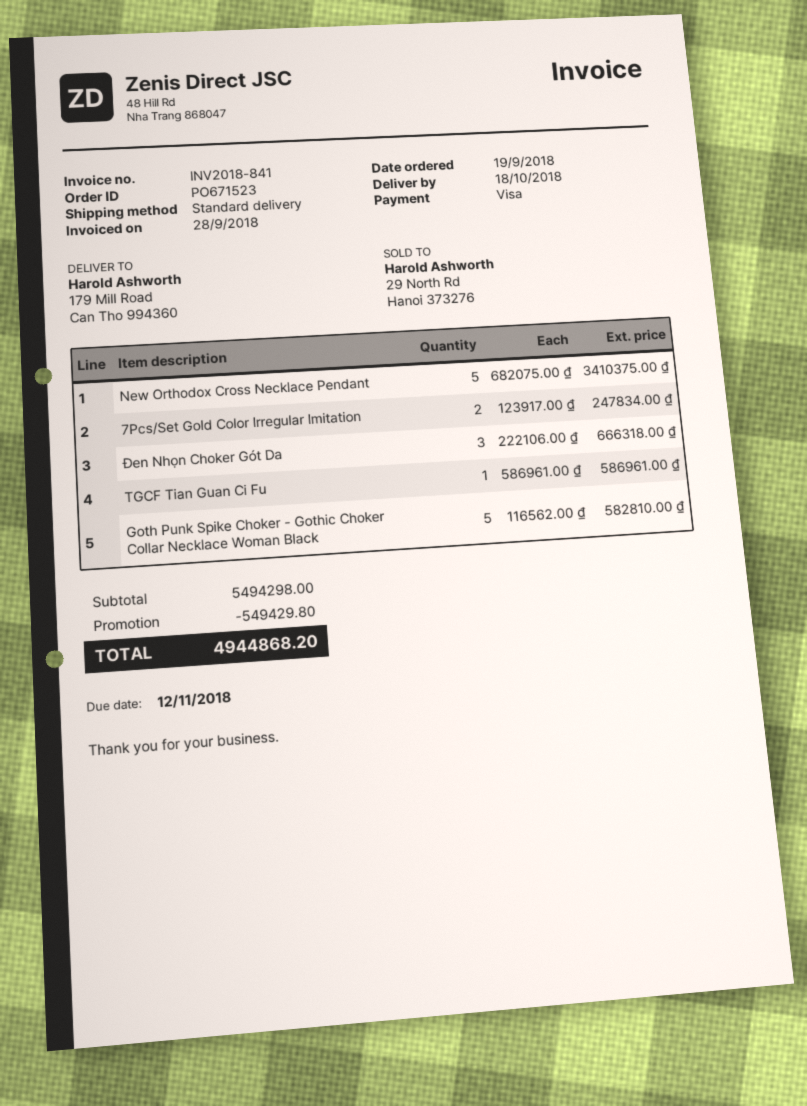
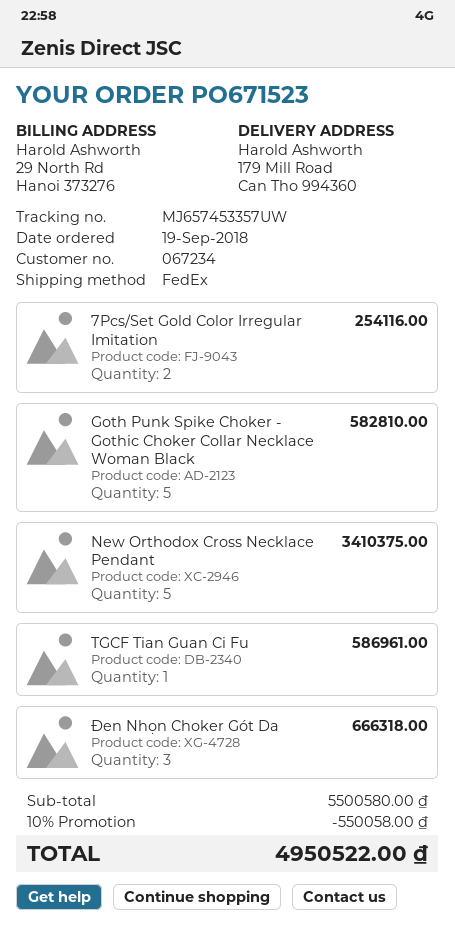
shipping method: standard -> FedEx
7Pcs/Set Gold Color Irregular Imitation: 2 for 247834.00 -> 2 for 254116.00
subtotal: 5494298.00 -> 5500580.00
discount: 549429.80 -> 550058.00
total: 4944868.20 -> 4950522.00

